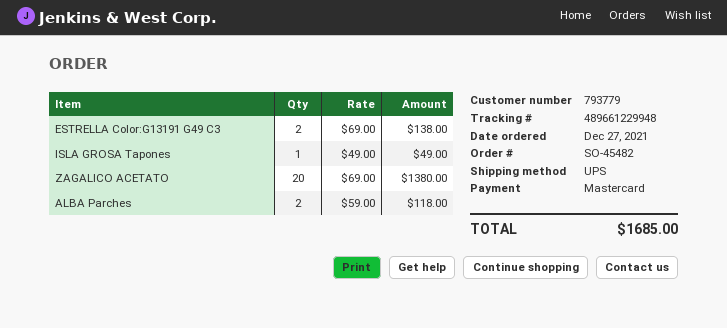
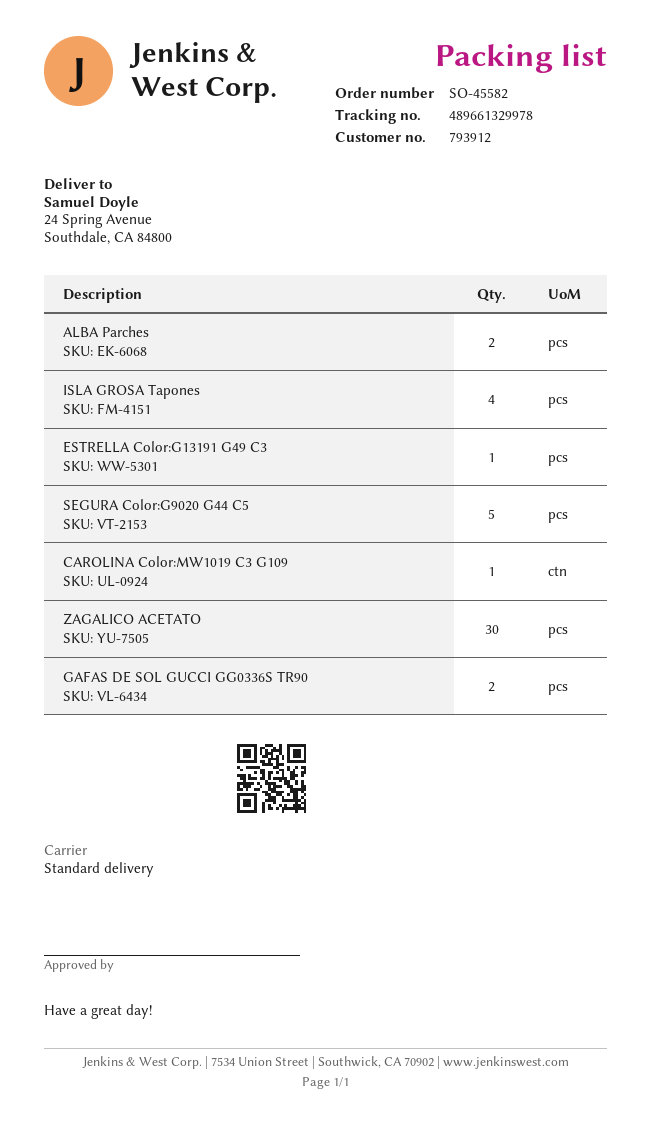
order number: SO-45482 -> SO-45582
customer number: 793779 -> 793912
shipping method: UPS -> standard
tracking number: 489661229948 -> 489661329978
ESTRELLA Color:G13191 G49 C3: 2 -> 1
ISLA GROSA Tapones: 1 -> 4
ZAGALICO ACETATO: 20 -> 30
SEGURA Color:G9020 G44 C5: none -> 5
CAROLINA Color:MW1019 C3 G109: none -> 1
GAFAS DE SOL GUCCI GG0336S TR90: none -> 2

